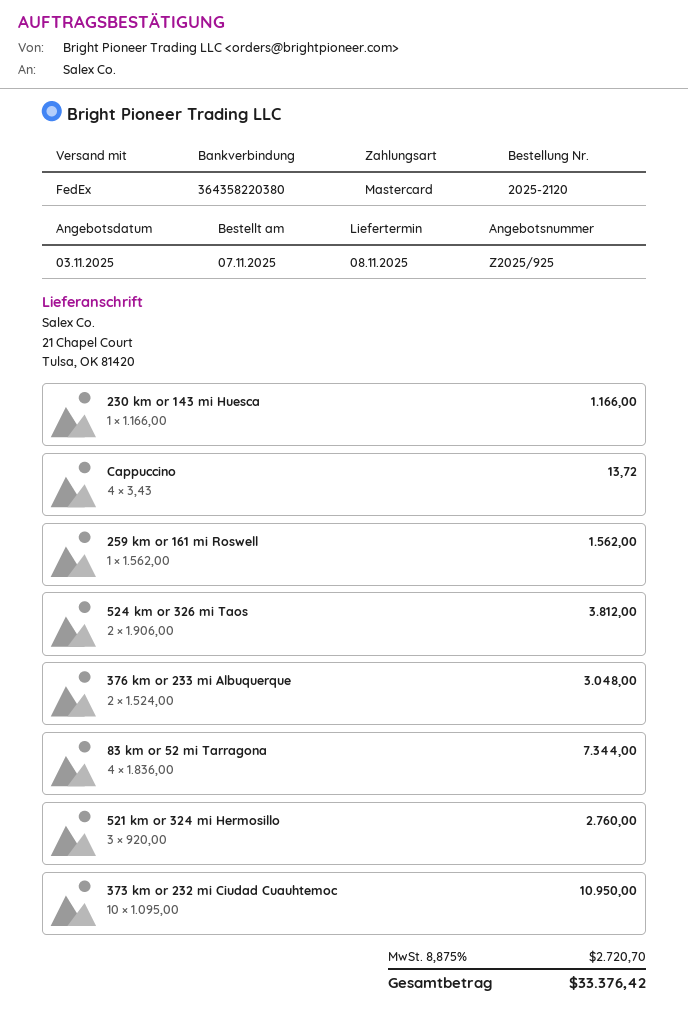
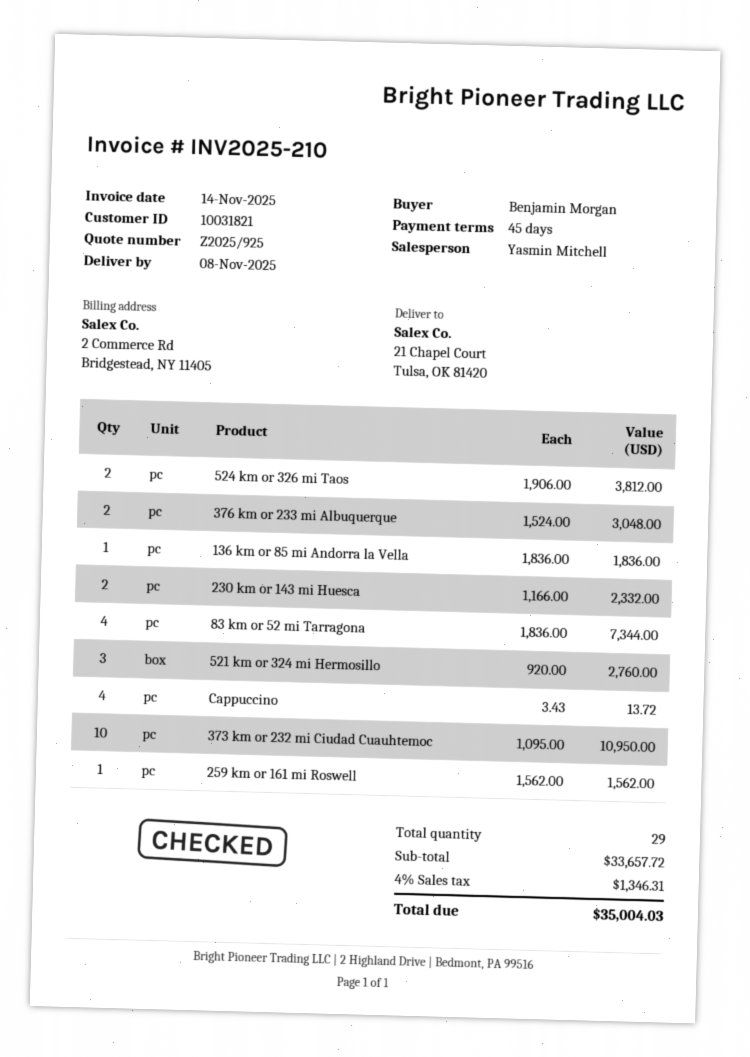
230 km or 143 mi Huesca: 1 x 1166.00 = 1166.00 -> 2 x 1166.00 = 2332.00
136 km or 85 mi Andorra la Vella: none -> 1 x 1836.00 = 1836.00
tax: 8.875% = 2720.70 -> 4% = 1346.31
total: 33376.42 -> 35004.03

